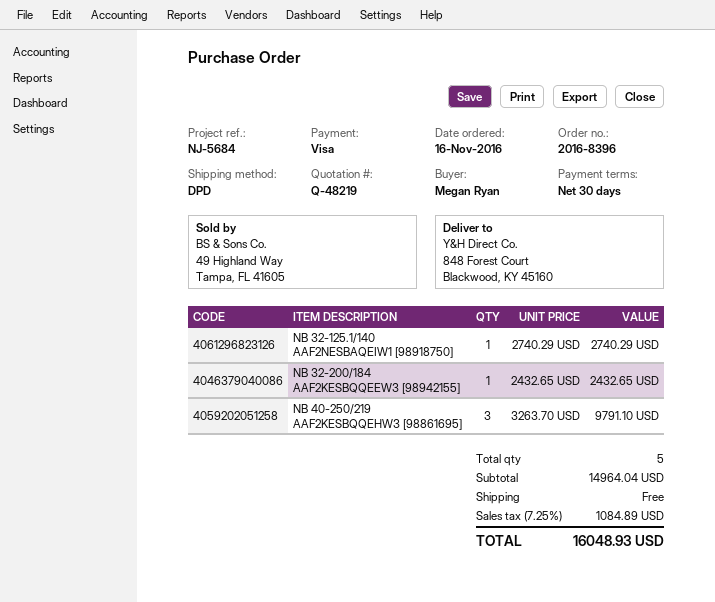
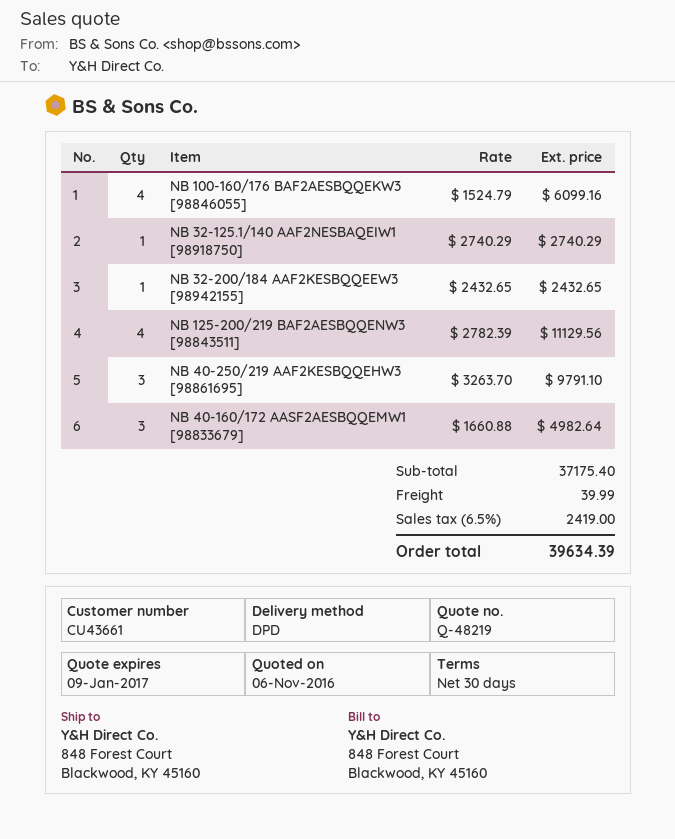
NB 100-160/176 BAF2AESBQQEKW3 [98846055]: none -> 4 x 1524.79 = 6099.16
NB 125-200/219 BAF2AESBQQENW3 [98843511]: none -> 4 x 2782.39 = 11129.56
NB 40-160/172 AASF2AESBQQEMW1 [98833679]: none -> 3 x 1660.88 = 4982.64
subtotal: 14964.04 -> 37175.40
shipping: 0.00 -> 39.99
tax: 7.25% = 1084.89 -> 6.5% = 2419.00
total: 16048.93 -> 39634.39

